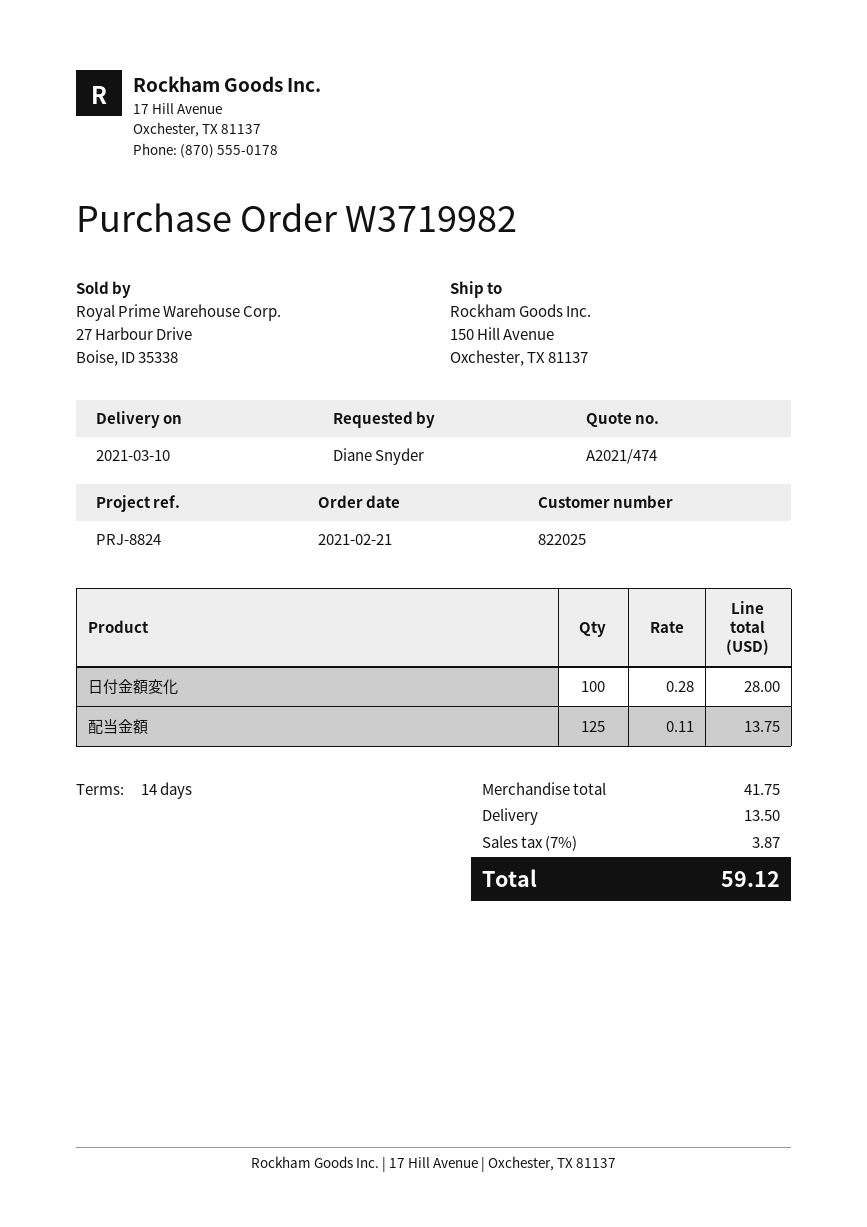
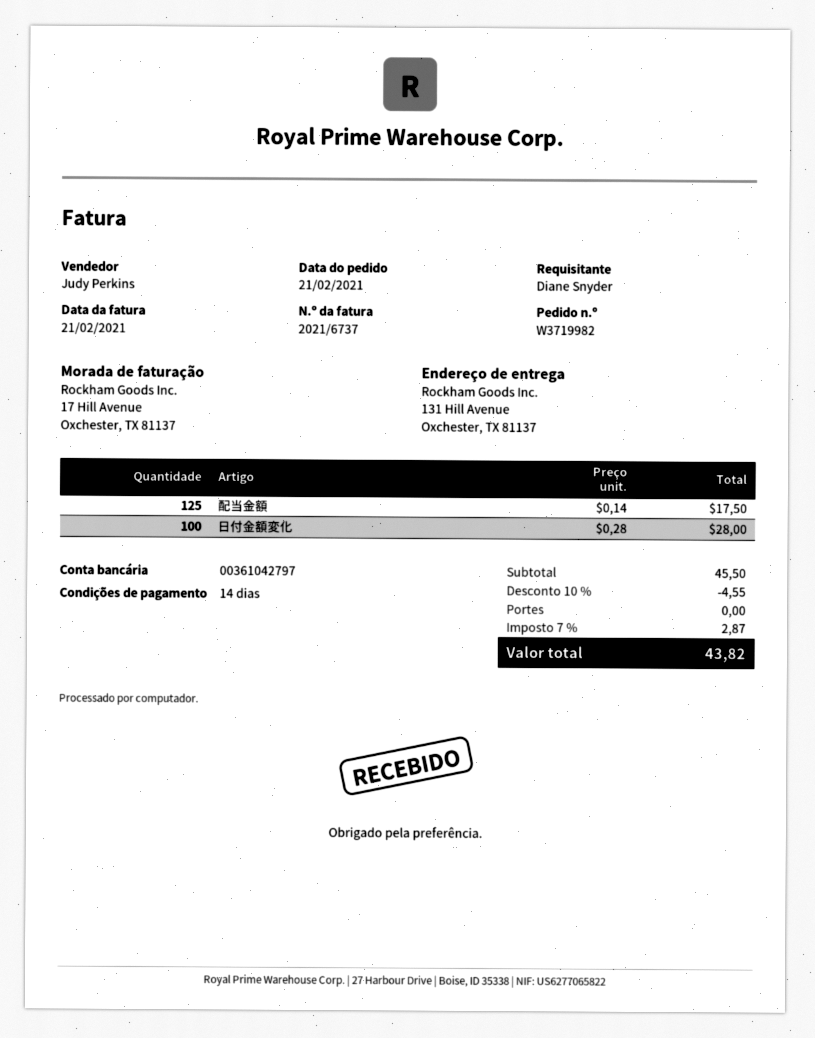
ship to: 150 Hill Avenue, Oxchester, TX 81137 -> 131 Hill Avenue, Oxchester, TX 81137
配当金額: 125 x 0.11 = 13.75 -> 125 x 0.14 = 17.50
subtotal: 41.75 -> 45.50
discount: none -> 10% = 4.55
shipping: 13.50 -> 0.00
tax: 7% = 3.87 -> 7% = 2.87
total: 59.12 -> 43.82

